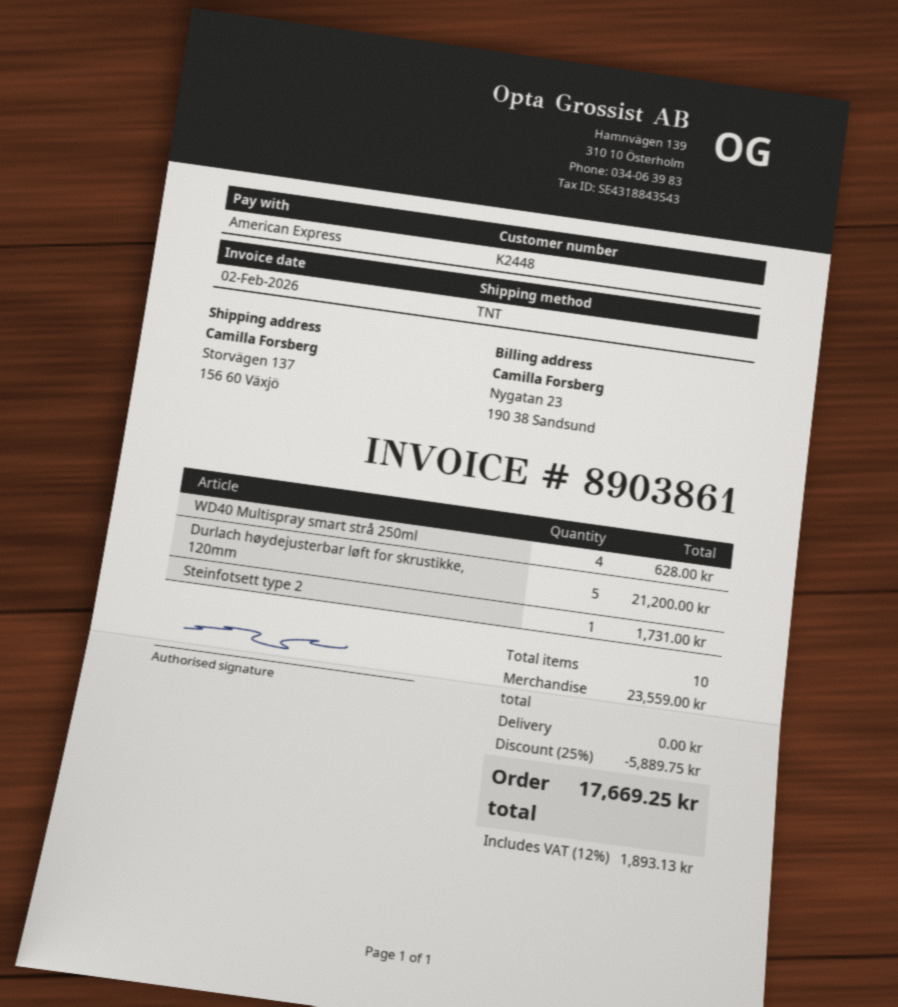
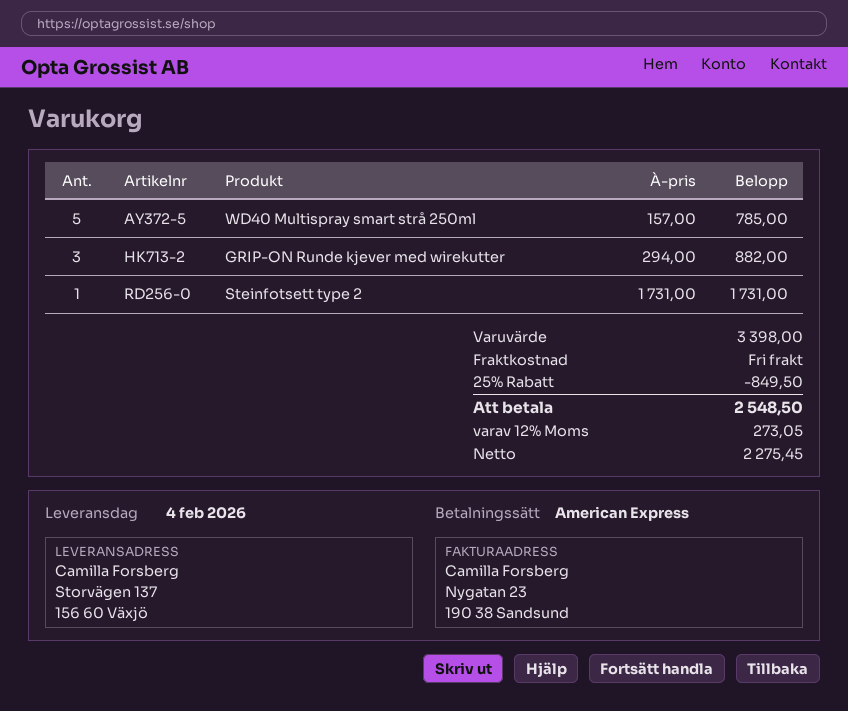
WD40 Multispray smart strå 250ml: 4 for 628.00 -> 5 for 785.00
Durlach høydejusterbar løft for skrustikke, 120mm: 5 for 21200.00 -> none
GRIP-ON Runde kjever med wirekutter: none -> 3 for 882.00
subtotal: 23559.00 -> 3398.00
discount: 25% = 5889.75 -> 25% = 849.50
tax: 12% = 1893.13 -> 12% = 273.05
total: 17669.25 -> 2548.50

